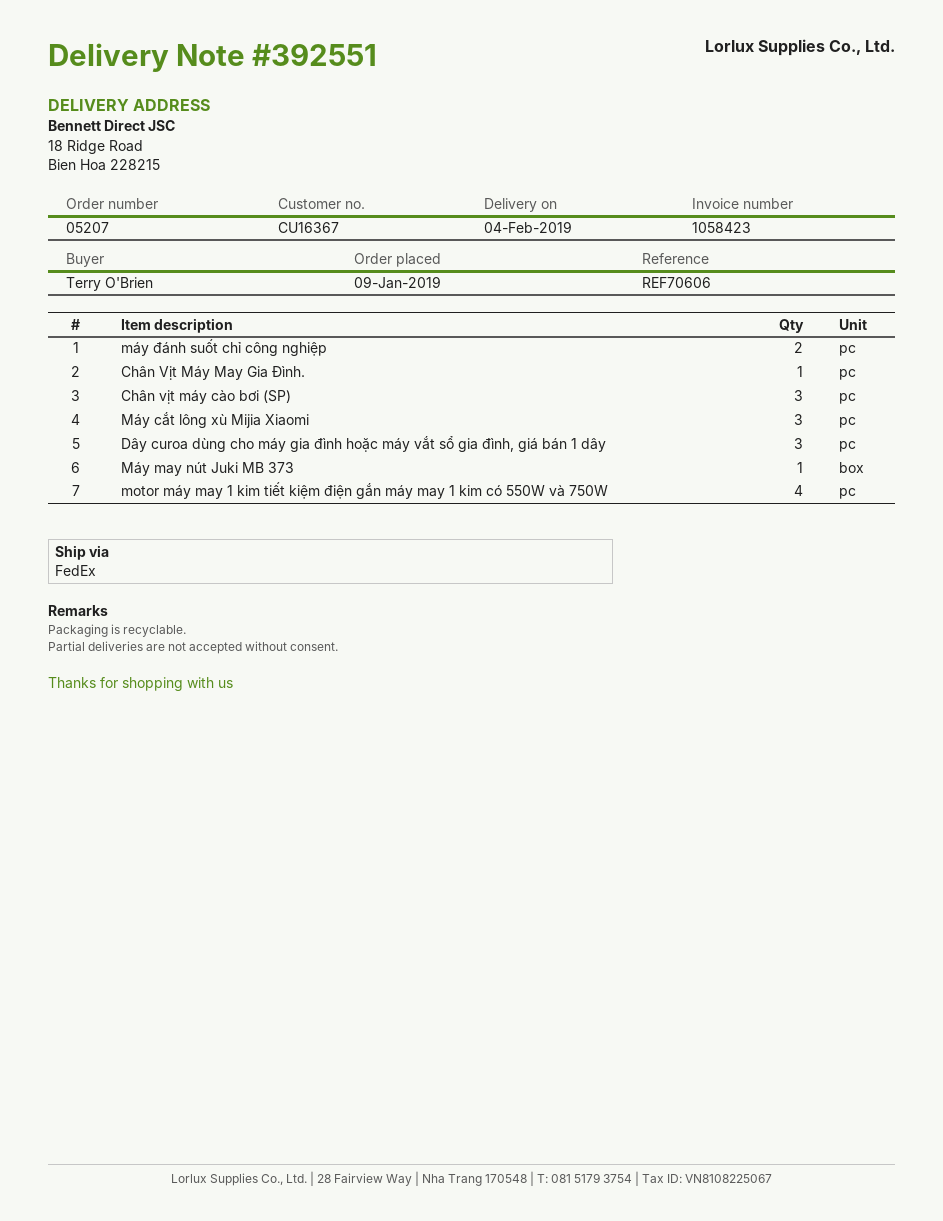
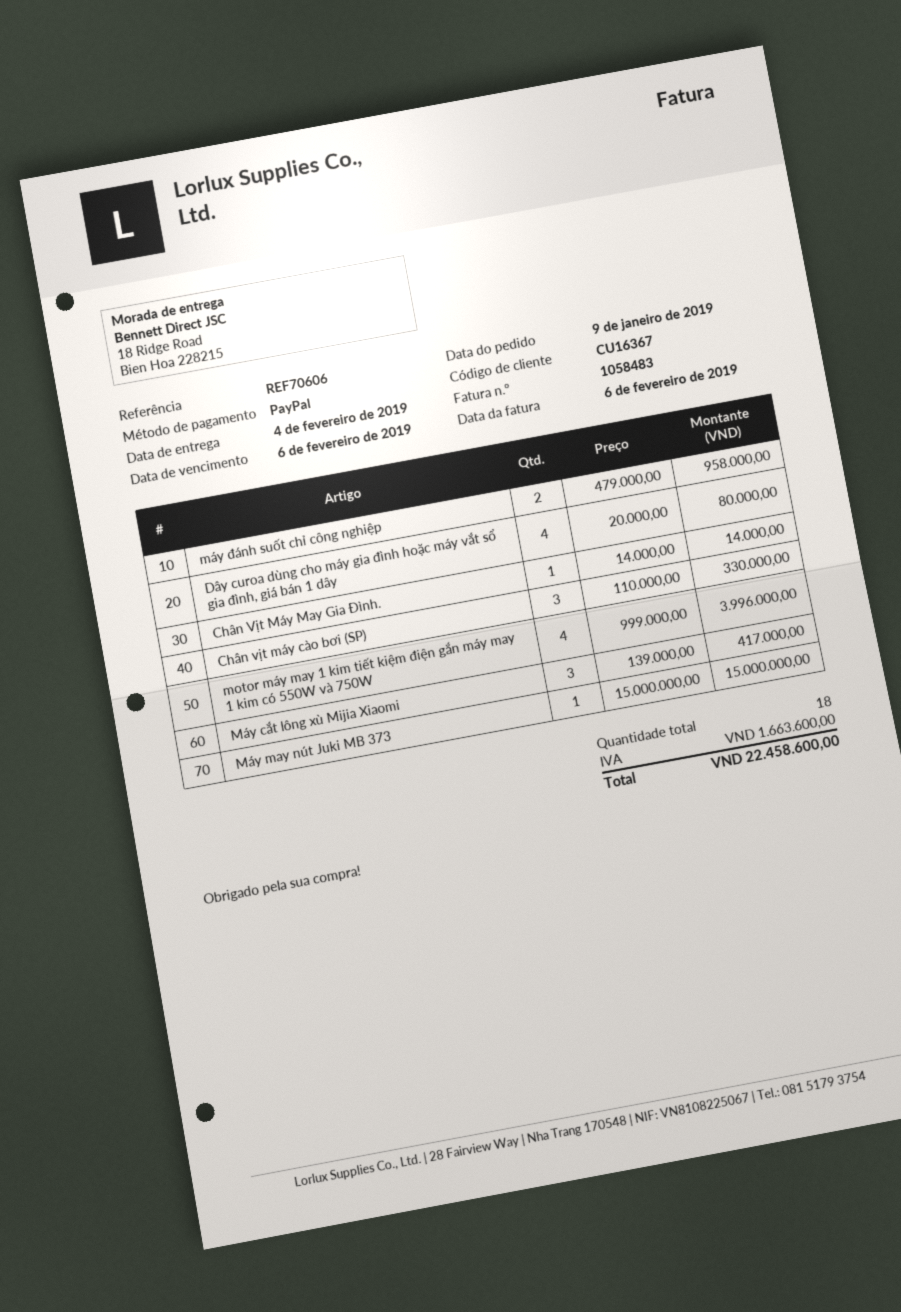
invoice number: 1058423 -> 1058483
Dây curoa dùng cho máy gia đình hoặc máy vắt sổ gia đình, giá bán 1 dây: 3 -> 4

